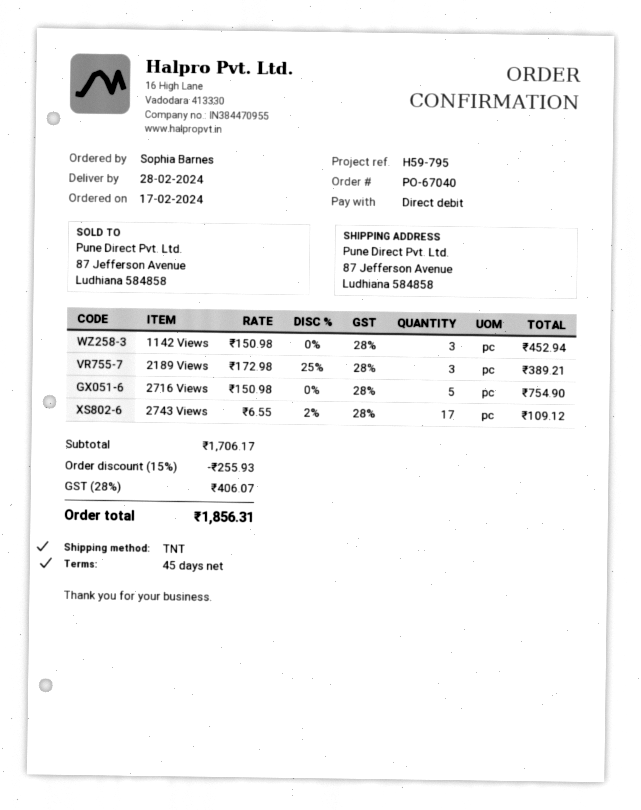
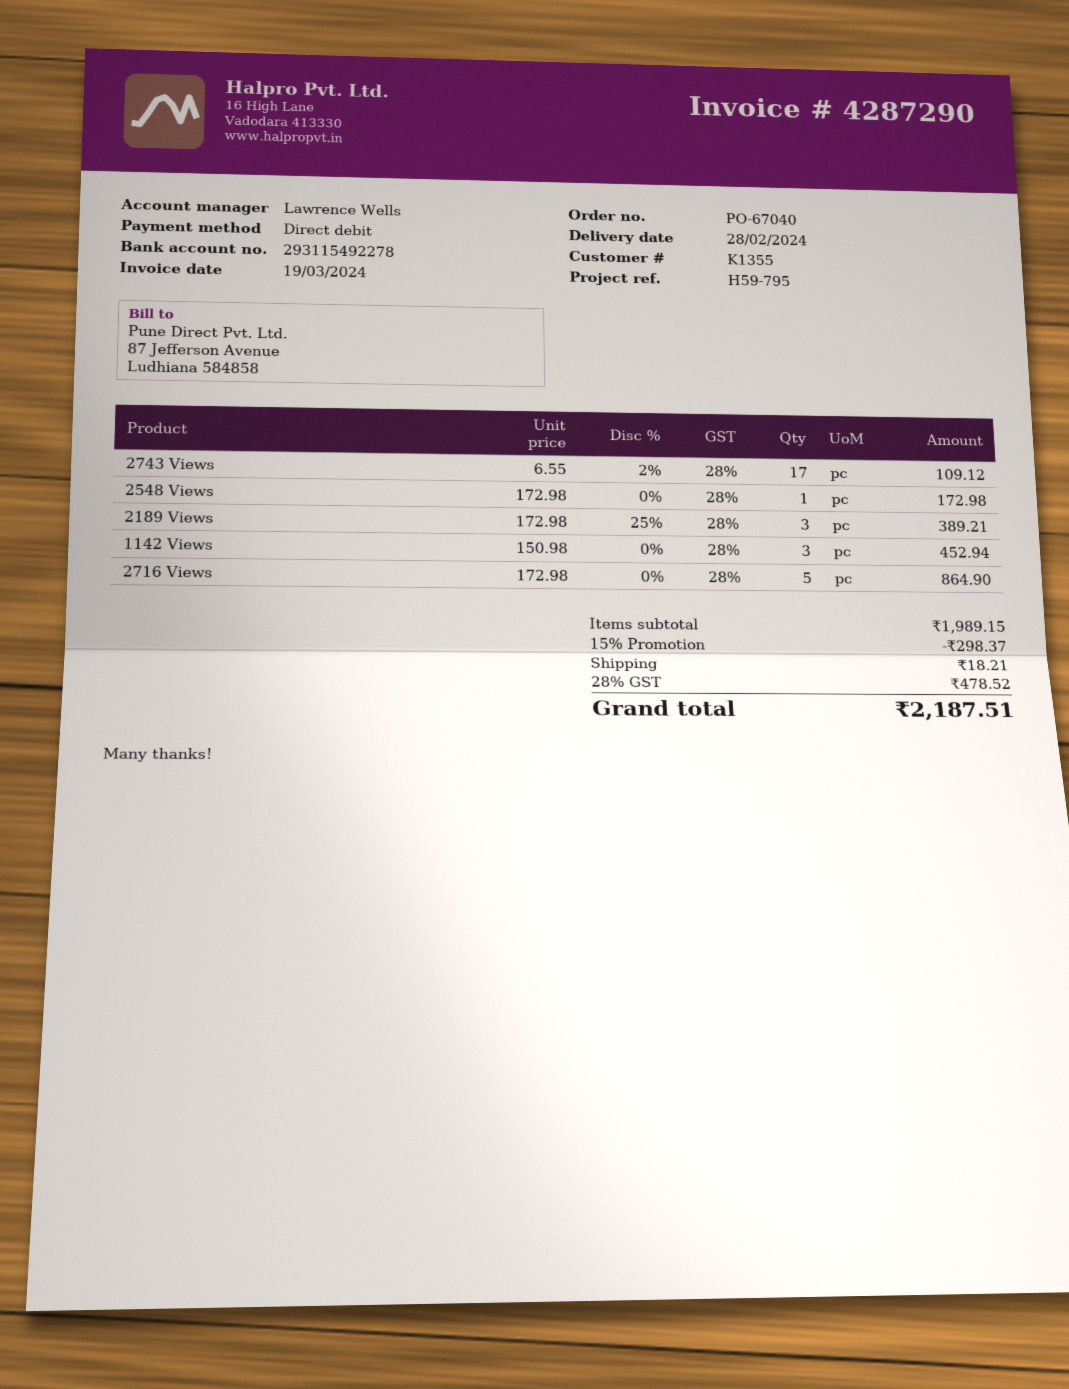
2716 Views: 5 x 150.98 = 754.90 -> 5 x 172.98 = 864.90
2548 Views: none -> 1 x 172.98 = 172.98
subtotal: 1706.17 -> 1989.15
discount: 15% = 255.93 -> 15% = 298.37
shipping: none -> 18.21
tax: 28% = 406.07 -> 28% = 478.52
total: 1856.31 -> 2187.51

